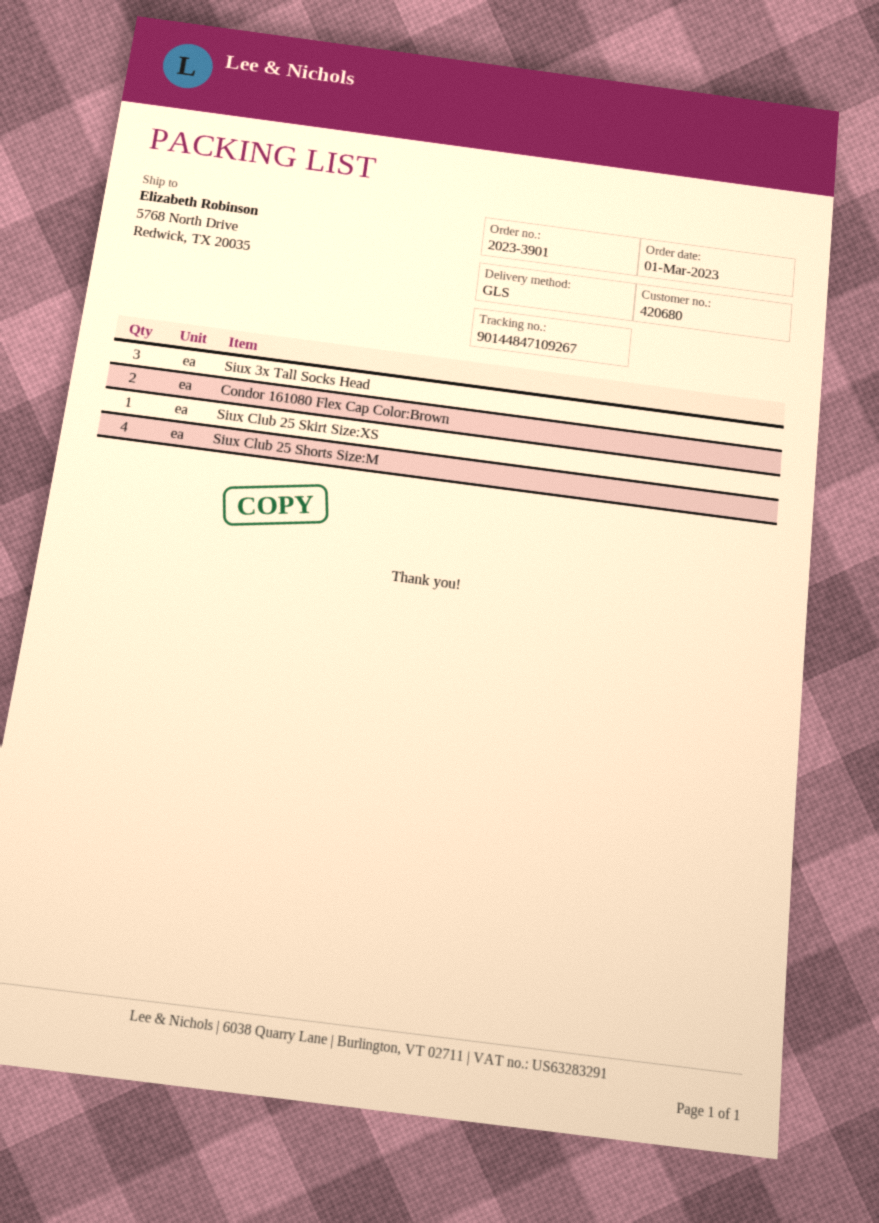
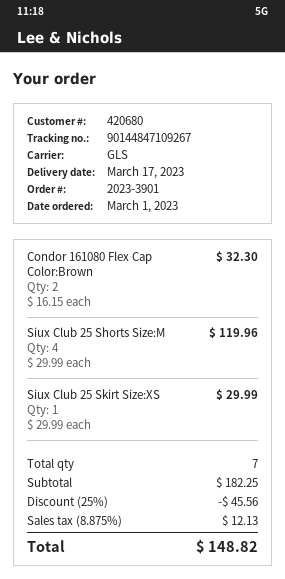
Siux 3x Tall Socks Head: 3 -> none

